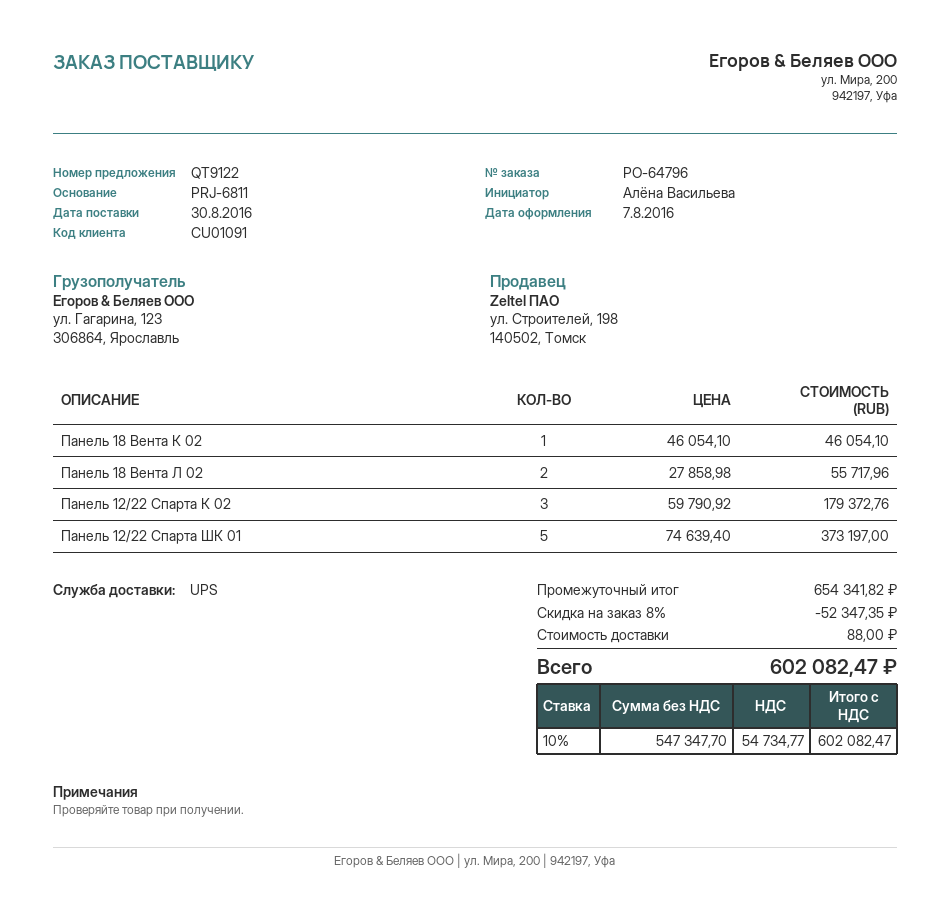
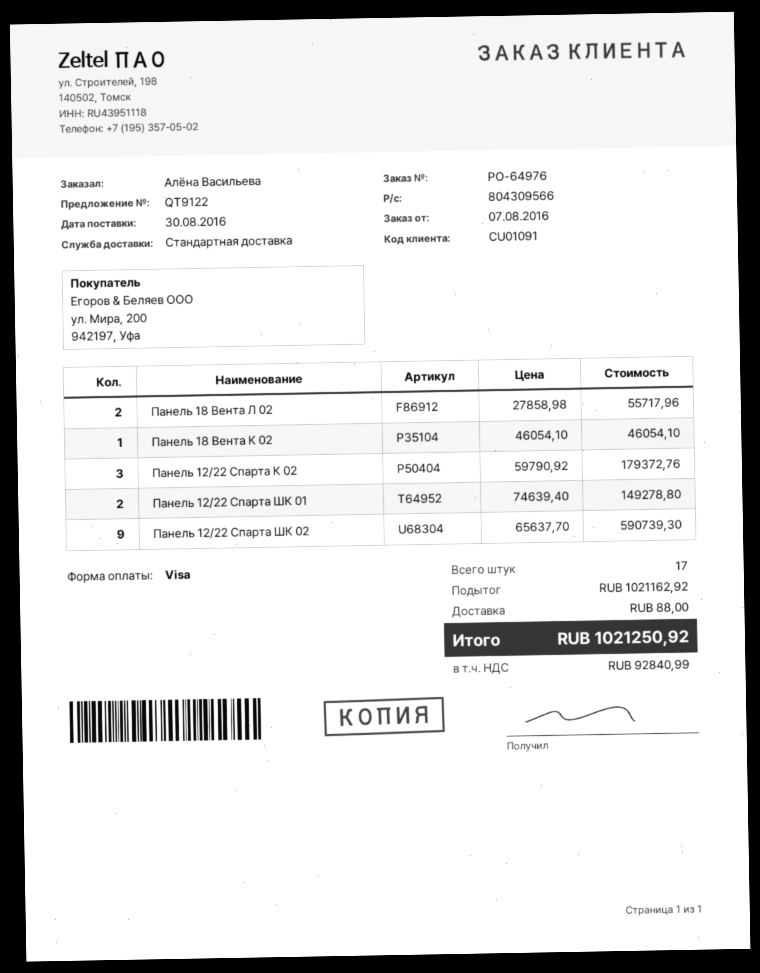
order number: PO-64796 -> PO-64976
shipping method: UPS -> standard
Панель 12/22 Спарта ШК 01: 5 x 74639.40 = 373197.00 -> 2 x 74639.40 = 149278.80
Панель 12/22 Спарта ШК 02: none -> 9 x 65637.70 = 590739.30
subtotal: 654341.82 -> 1021162.92
discount: 8% = 52347.35 -> none
tax: 54734.77 -> 92840.99
total: 602082.47 -> 1021250.92

